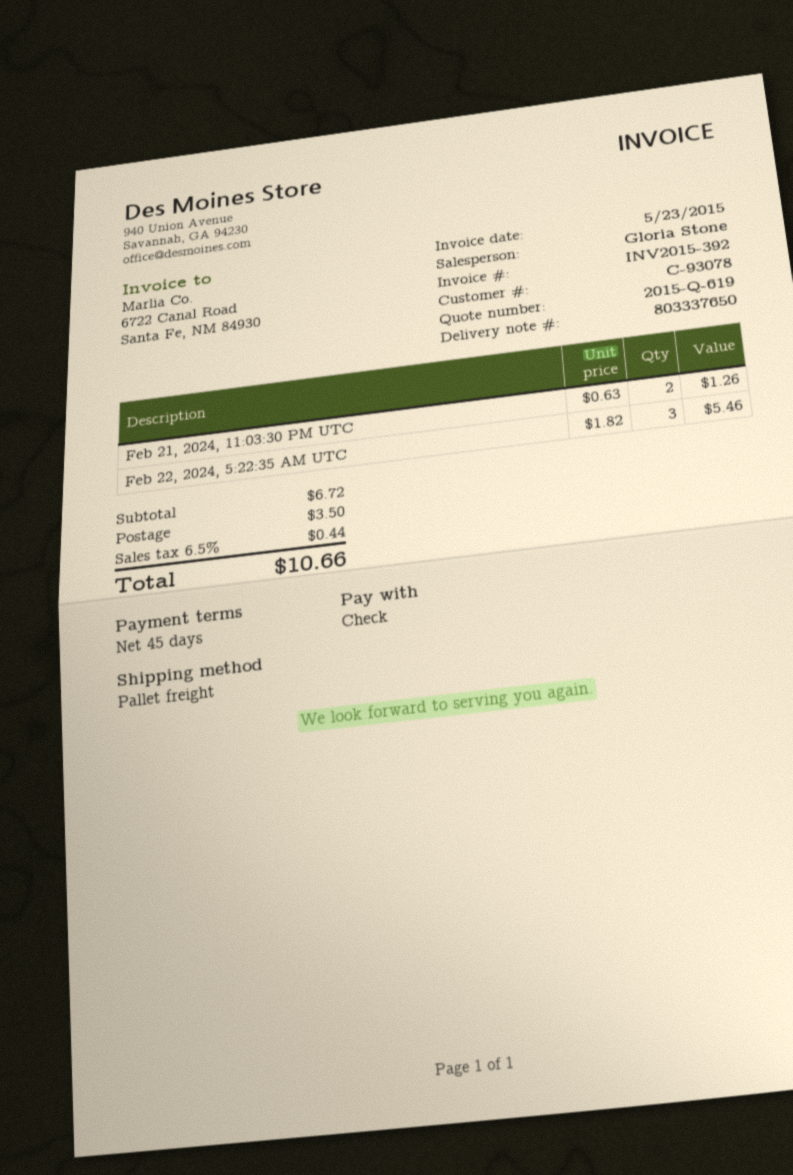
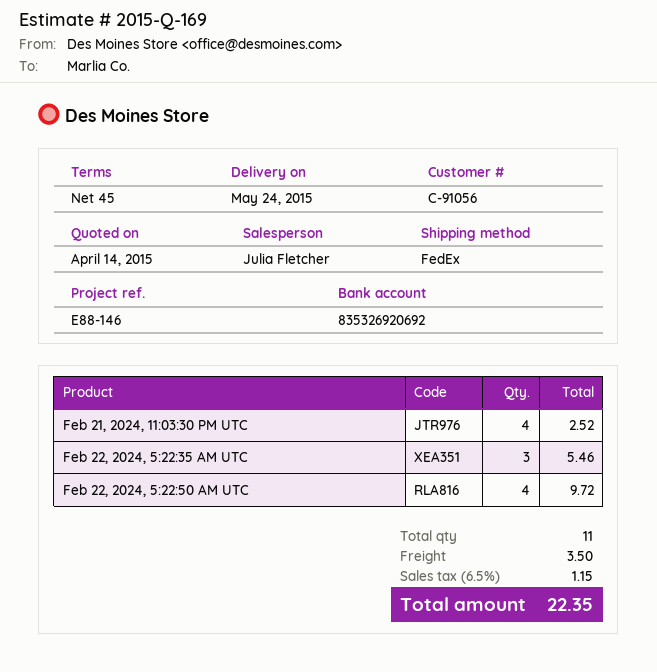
quote number: 2015-Q-619 -> 2015-Q-169
customer number: C-93078 -> C-91056
sales rep: Gloria Stone -> Julia Fletcher
shipping method: pallet freight -> FedEx
Feb 21, 2024, 11:03:30 PM UTC: 2 for 1.26 -> 4 for 2.52
Feb 22, 2024, 5:22:50 AM UTC: none -> 4 for 9.72
tax: 6.5% = 0.44 -> 6.5% = 1.15
total: 10.66 -> 22.35

